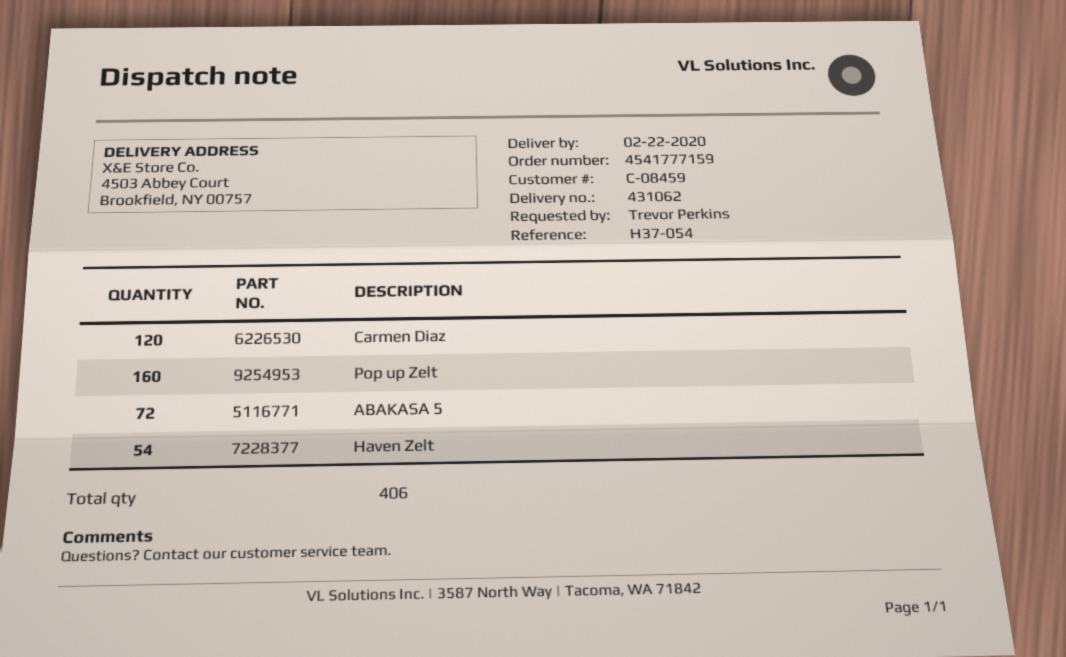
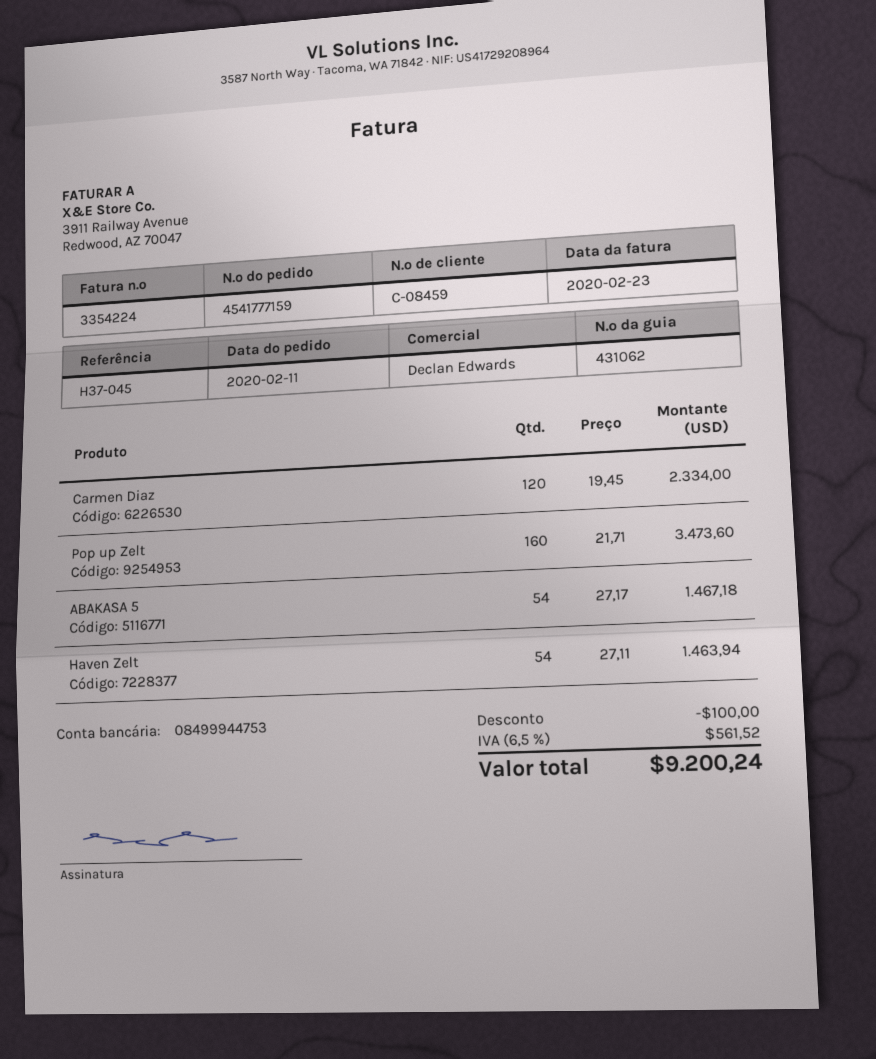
reference: H37-054 -> H37-045
ABAKASA 5: 72 -> 54

